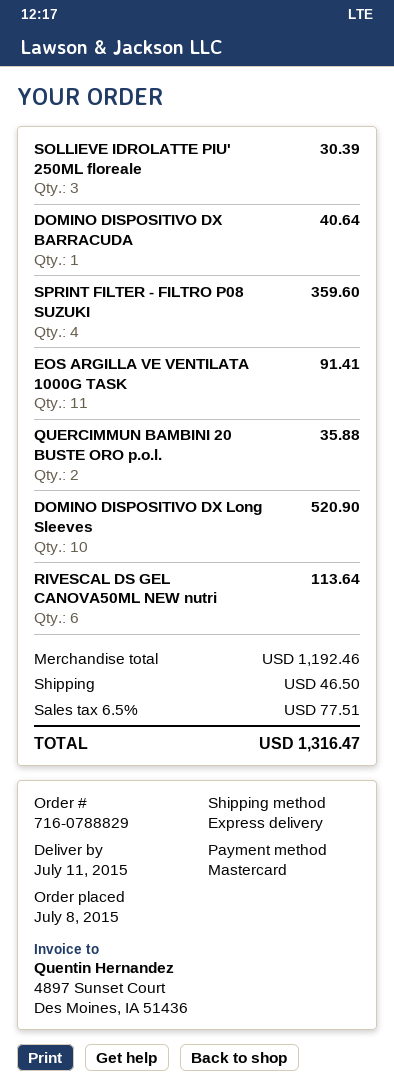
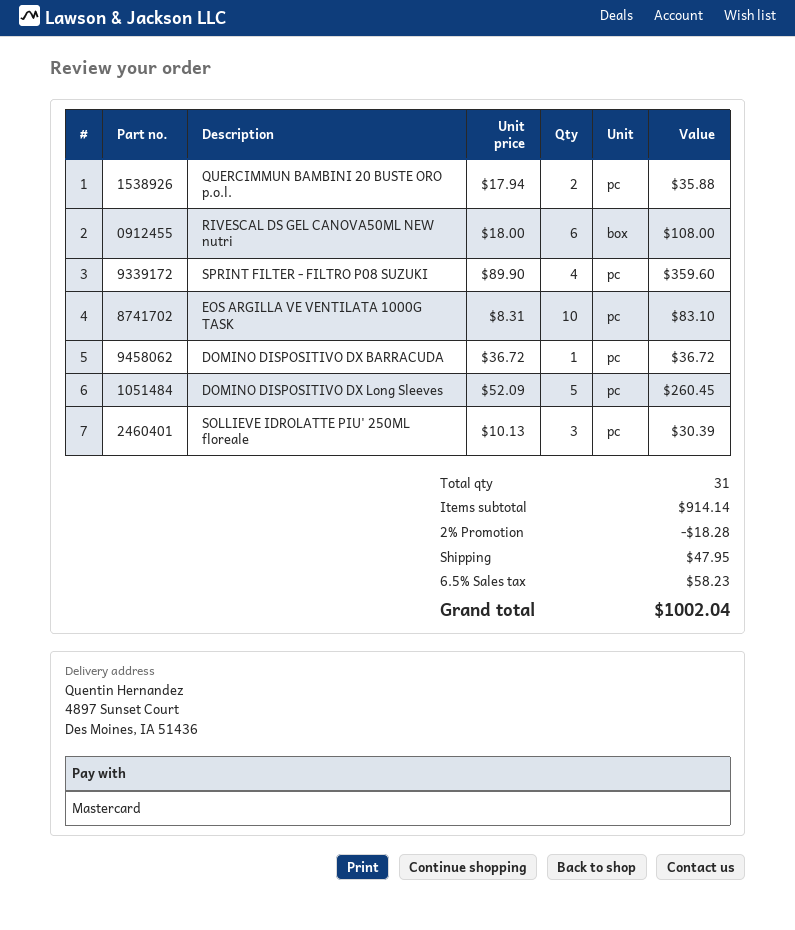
DOMINO DISPOSITIVO DX BARRACUDA: 1 for 40.64 -> 1 for 36.72
EOS ARGILLA VE VENTILATA 1000G TASK: 11 for 91.41 -> 10 for 83.10
DOMINO DISPOSITIVO DX Long Sleeves: 10 for 520.90 -> 5 for 260.45
RIVESCAL DS GEL CANOVA50ML NEW nutri: 6 for 113.64 -> 6 for 108.00
subtotal: 1192.46 -> 914.14
discount: none -> 2% = 18.28
shipping: 46.50 -> 47.95
tax: 6.5% = 77.51 -> 6.5% = 58.23
total: 1316.47 -> 1002.04

